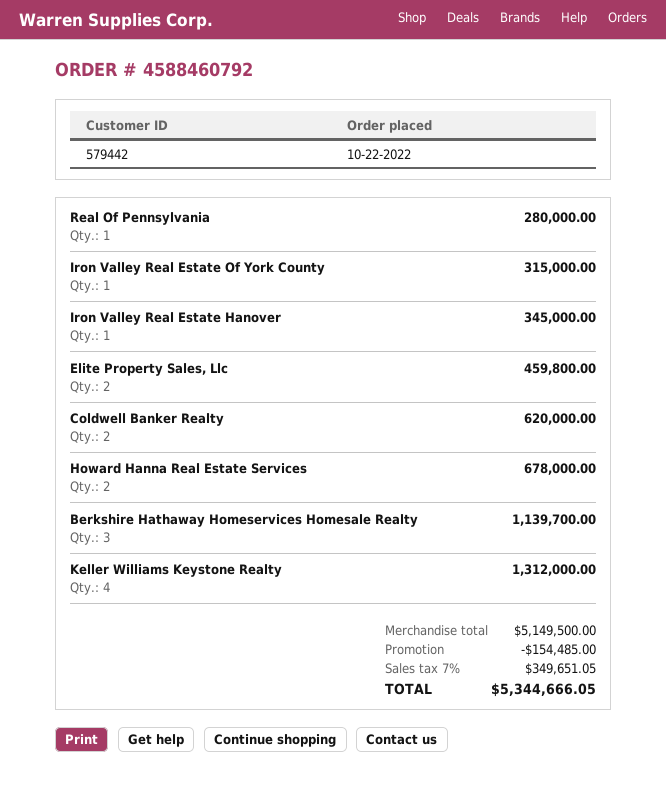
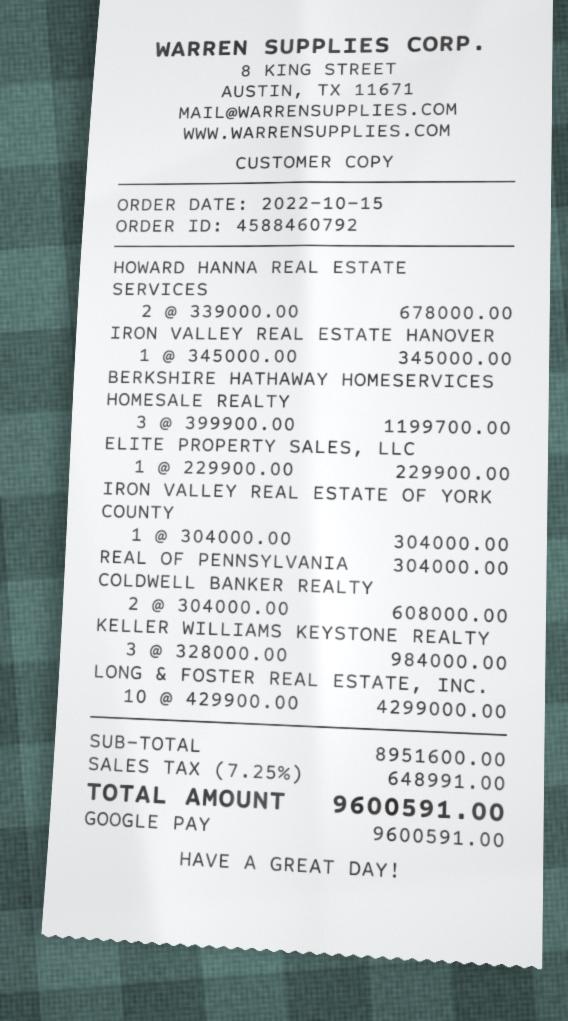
order date: 2022-10-22 -> 2022-10-15
Real Of Pennsylvania: 1 for 280000.00 -> 1 for 304000.00
Iron Valley Real Estate Of York County: 1 for 315000.00 -> 1 for 304000.00
Elite Property Sales, Llc: 2 for 459800.00 -> 1 for 229900.00
Coldwell Banker Realty: 2 for 620000.00 -> 2 for 608000.00
Berkshire Hathaway Homeservices Homesale Realty: 3 for 1139700.00 -> 3 for 1199700.00
Keller Williams Keystone Realty: 4 for 1312000.00 -> 3 for 984000.00
LONG & FOSTER REAL ESTATE, INC.: none -> 10 for 4299000.00
subtotal: 5149500.00 -> 8951600.00
discount: 154485.00 -> none
tax: 7% = 349651.05 -> 7.25% = 648991.00
total: 5344666.05 -> 9600591.00

